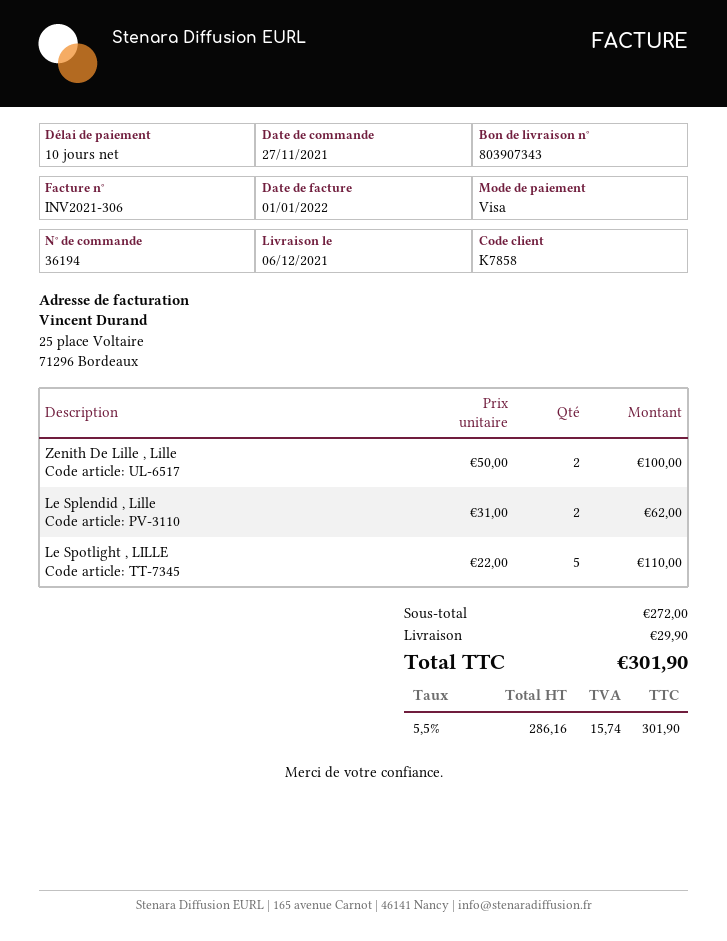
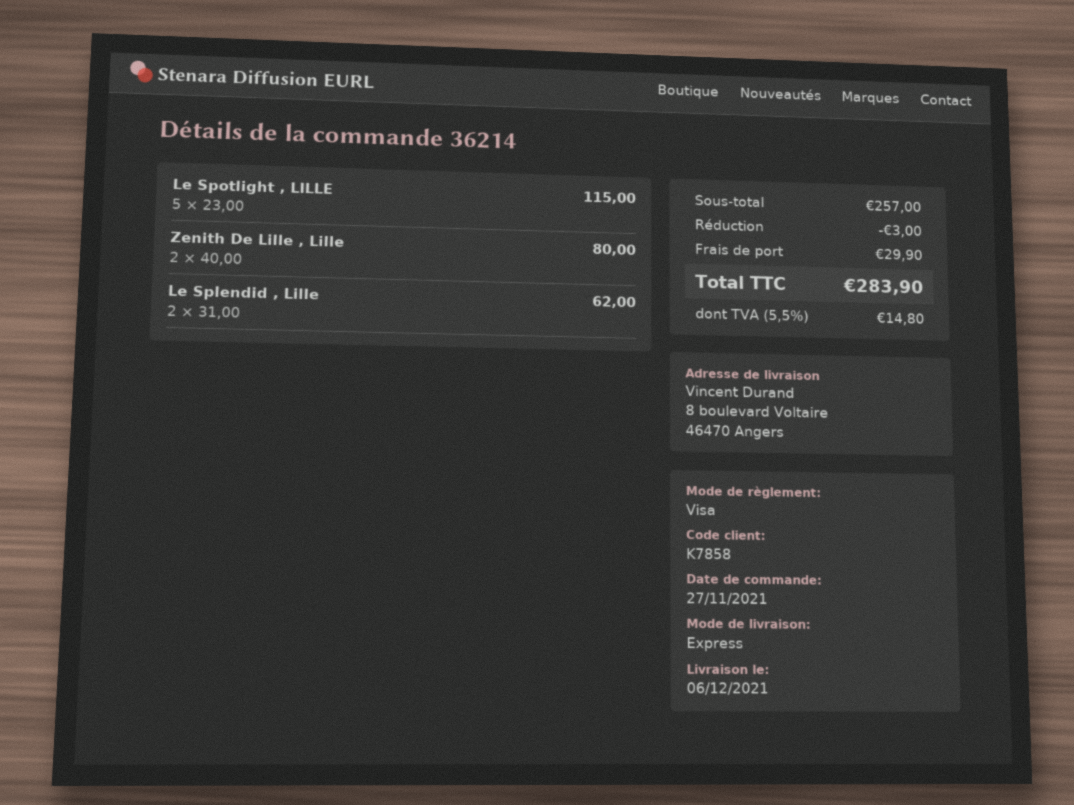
order number: 36194 -> 36214
Zenith De Lille , Lille: 2 x 50.00 = 100.00 -> 2 x 40.00 = 80.00
Le Spotlight , LILLE: 5 x 22.00 = 110.00 -> 5 x 23.00 = 115.00
subtotal: 272.00 -> 257.00
discount: none -> 3.00
tax: 5.5% = 15.74 -> 5.5% = 14.80
total: 301.90 -> 283.90

